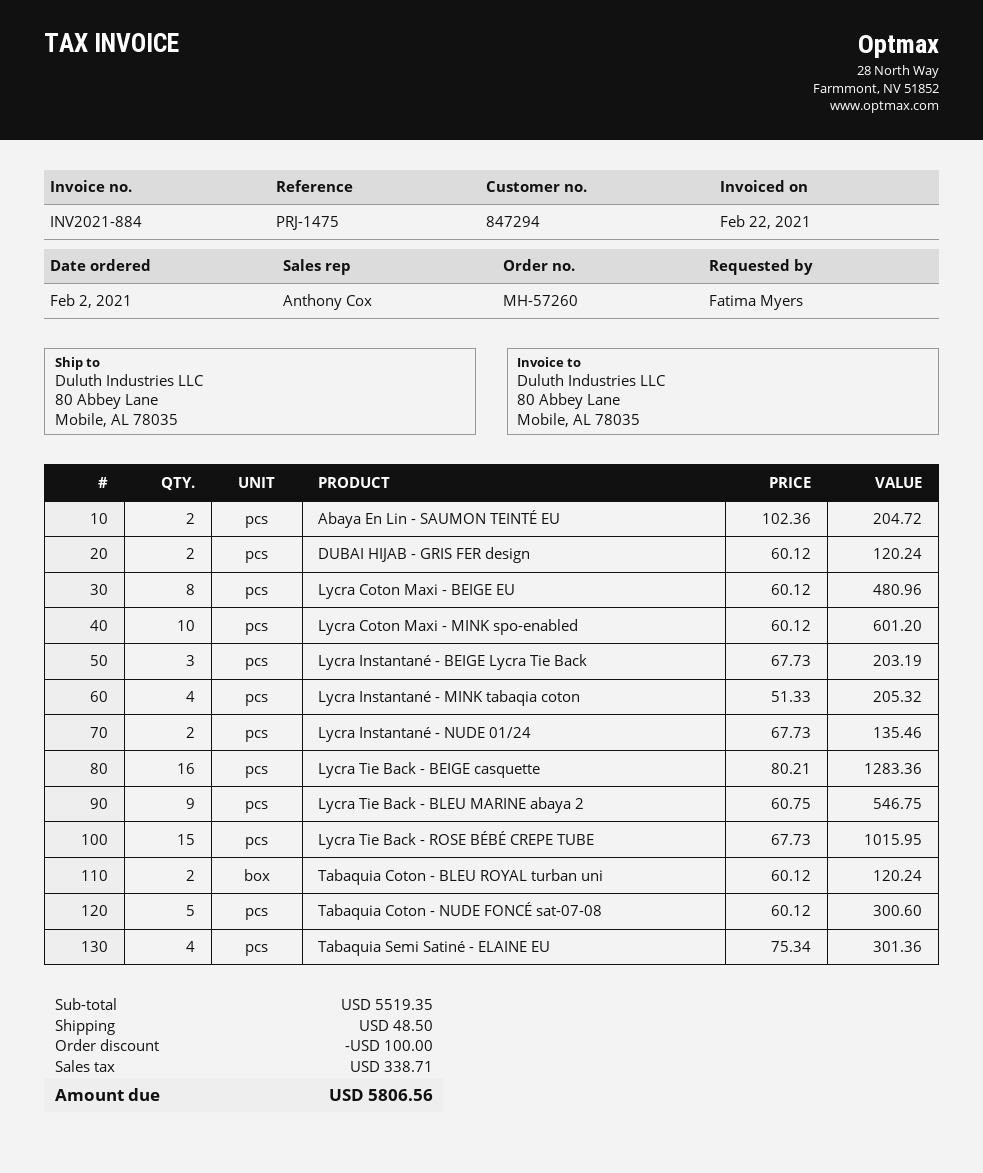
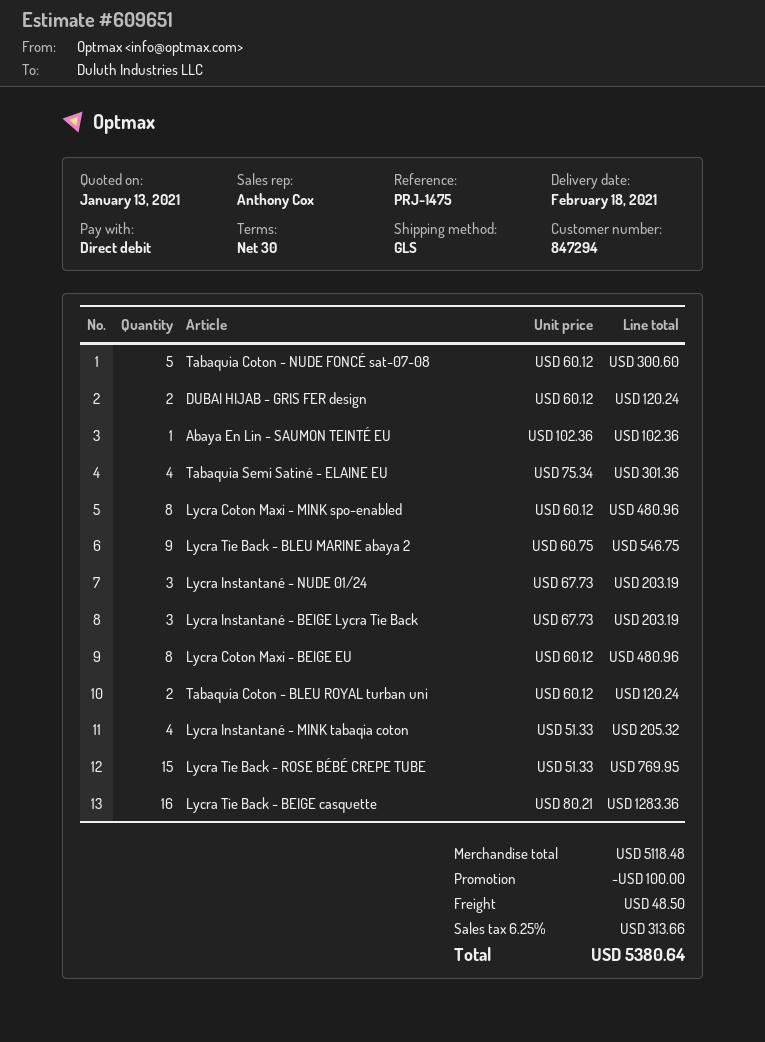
Abaya En Lin - SAUMON TEINTÉ EU: 2 x 102.36 = 204.72 -> 1 x 102.36 = 102.36
Lycra Coton Maxi - MINK spo-enabled: 10 x 60.12 = 601.20 -> 8 x 60.12 = 480.96
Lycra Instantané - NUDE 01/24: 2 x 67.73 = 135.46 -> 3 x 67.73 = 203.19
Lycra Tie Back - ROSE BÉBÉ CREPE TUBE: 15 x 67.73 = 1015.95 -> 15 x 51.33 = 769.95
subtotal: 5519.35 -> 5118.48
tax: 338.71 -> 313.66
total: 5806.56 -> 5380.64

